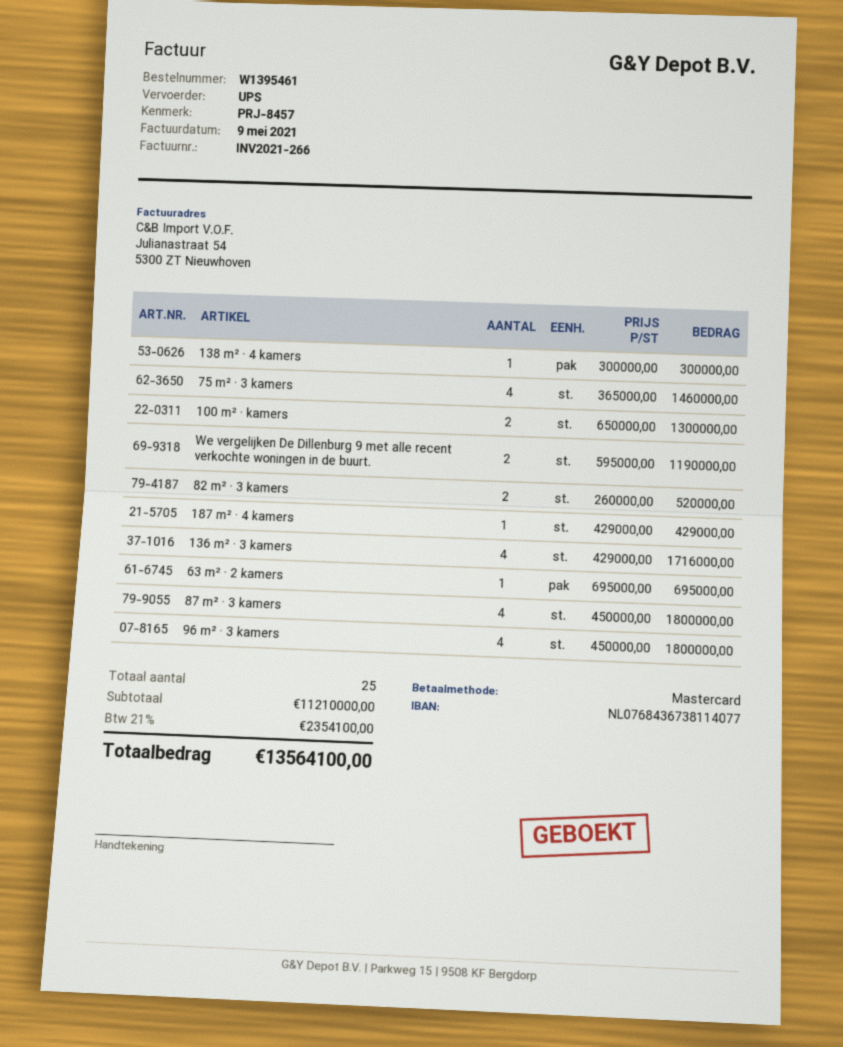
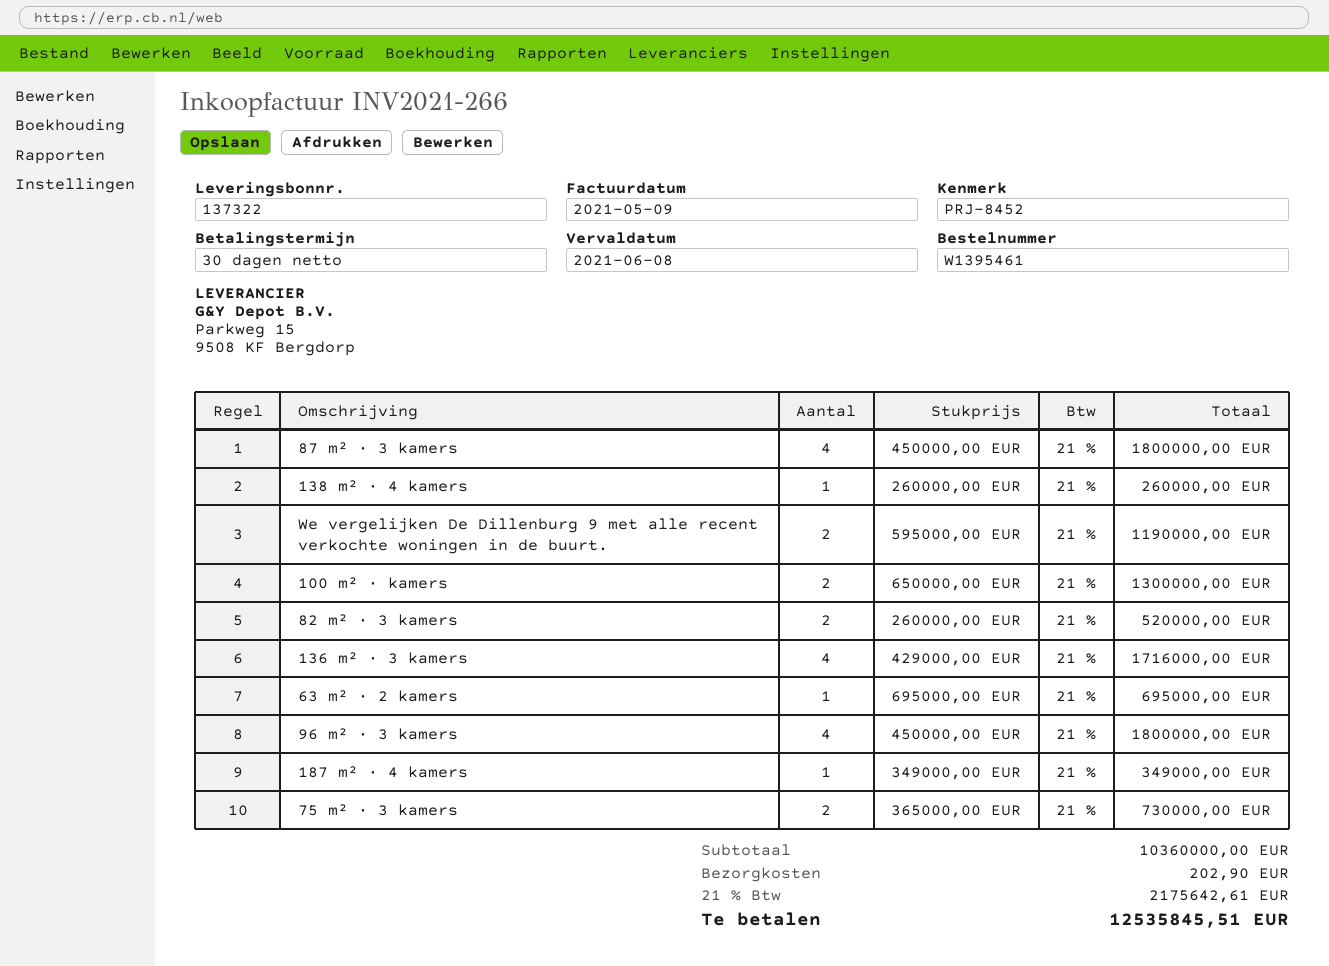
reference: PRJ-8457 -> PRJ-8452
138 m² · 4 kamers: 1 x 300000.00 = 300000.00 -> 1 x 260000.00 = 260000.00
75 m² · 3 kamers: 4 x 365000.00 = 1460000.00 -> 2 x 365000.00 = 730000.00
187 m² · 4 kamers: 1 x 429000.00 = 429000.00 -> 1 x 349000.00 = 349000.00
subtotal: 11210000.00 -> 10360000.00
shipping: none -> 202.90
tax: 21% = 2354100.00 -> 21% = 2175642.61
total: 13564100.00 -> 12535845.51

